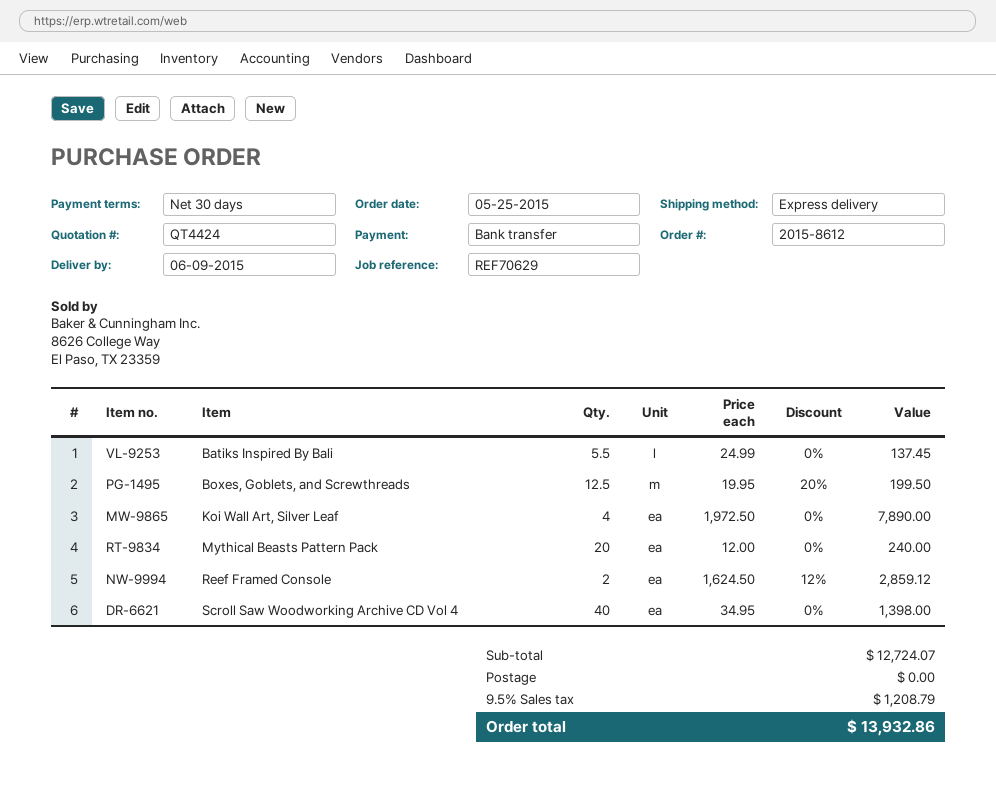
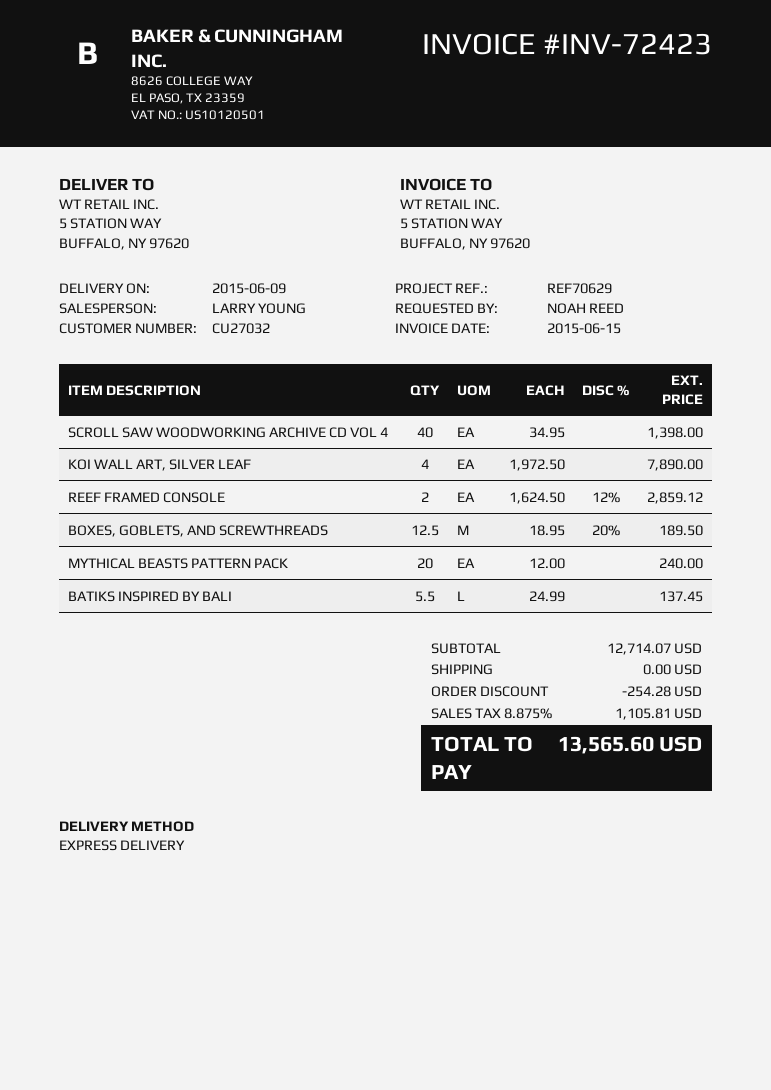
Boxes, Goblets, and Screwthreads: 12.5 x 19.95 - 20% = 199.50 -> 12.5 x 18.95 - 20% = 189.50
subtotal: 12724.07 -> 12714.07
discount: none -> 254.28
tax: 9.5% = 1208.79 -> 8.875% = 1105.81
total: 13932.86 -> 13565.60

